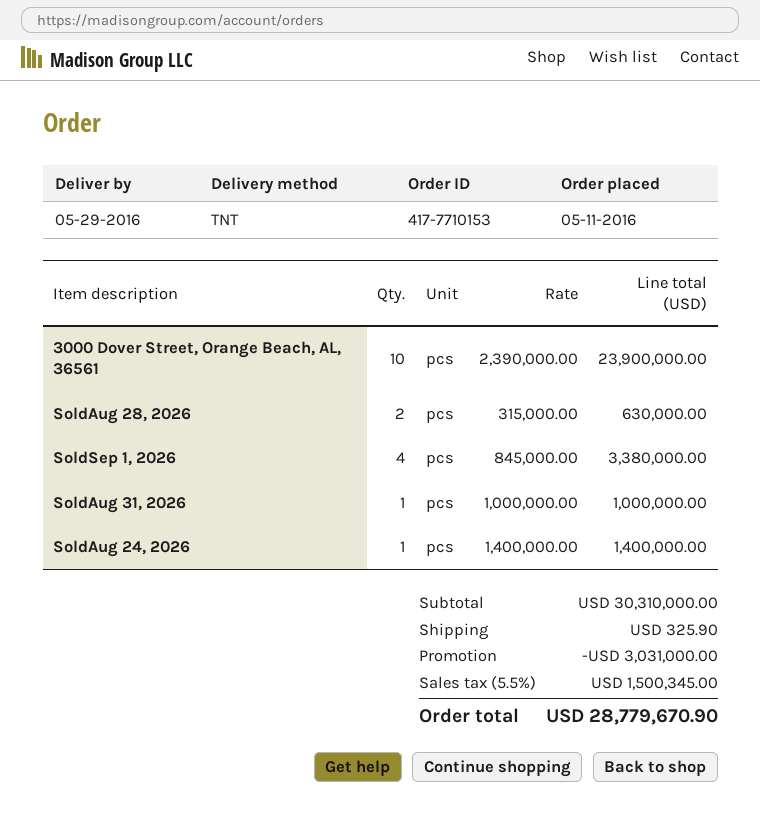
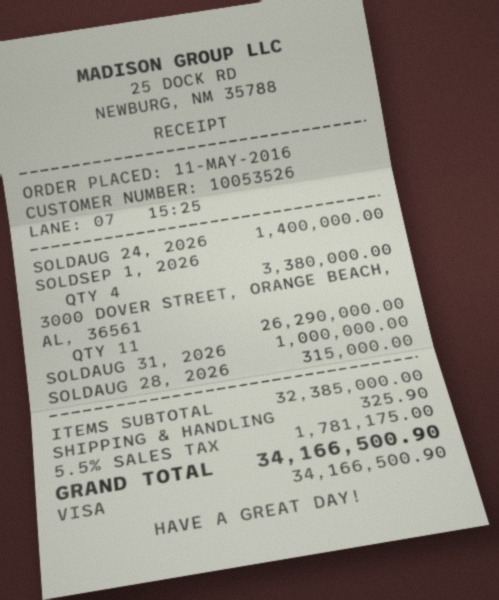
3000 Dover Street, Orange Beach, AL, 36561: 10 for 23900000.00 -> 11 for 26290000.00
SoldAug 28, 2026: 2 for 630000.00 -> 1 for 315000.00
subtotal: 30310000.00 -> 32385000.00
discount: 3031000.00 -> none
tax: 5.5% = 1500345.00 -> 5.5% = 1781175.00
total: 28779670.90 -> 34166500.90

